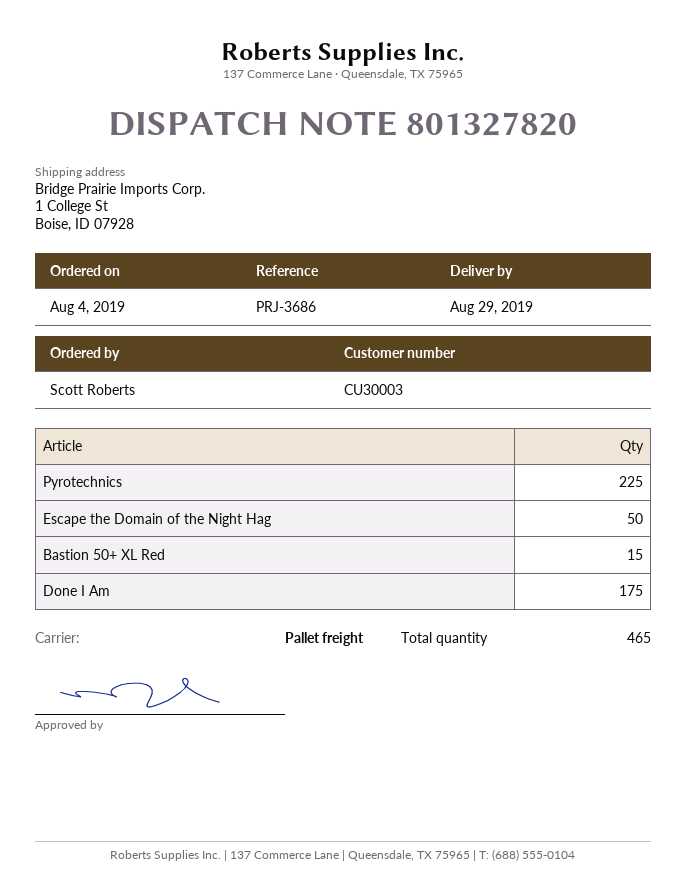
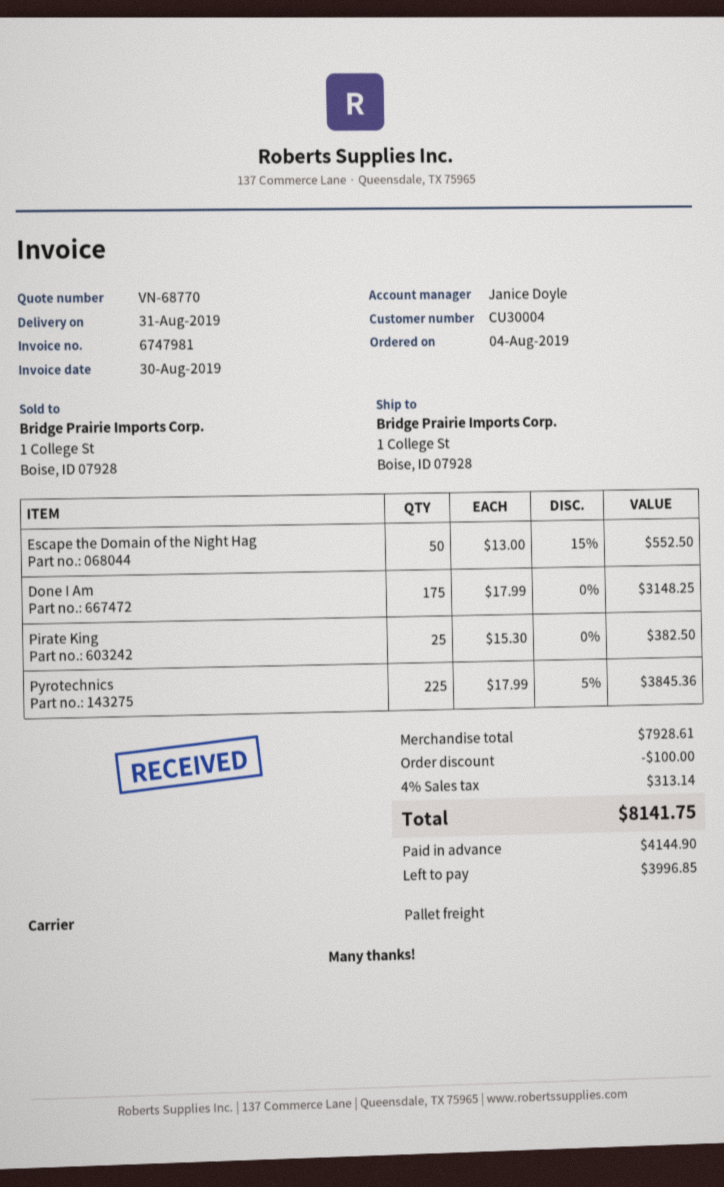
delivery date: 2019-08-29 -> 2019-08-31
customer number: CU30003 -> CU30004
Bastion 50+ XL Red: 15 -> none
Pirate King: none -> 25

